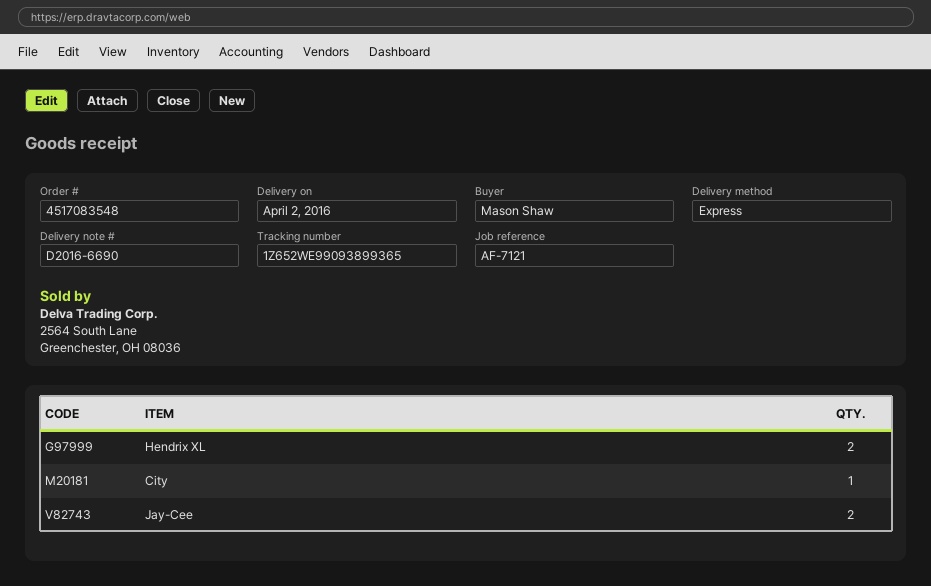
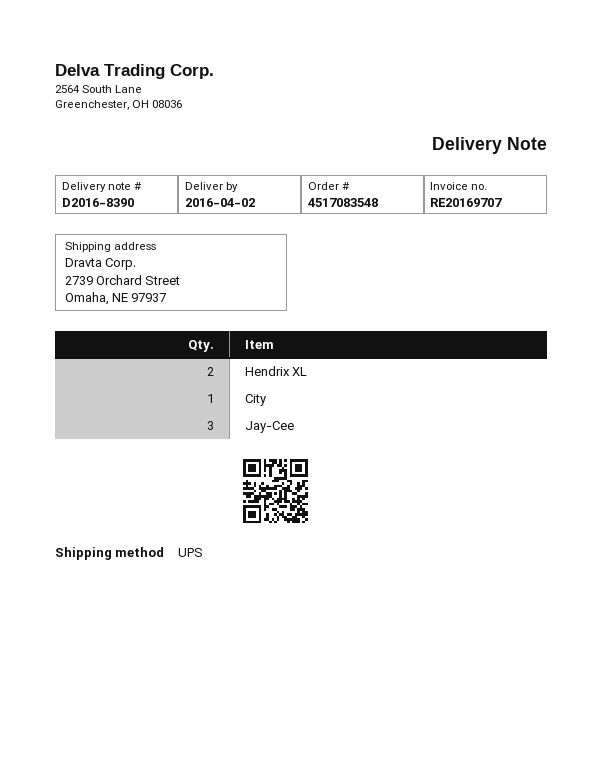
delivery note number: D2016-6690 -> D2016-8390
shipping method: express -> UPS
Jay-Cee: 2 -> 3

